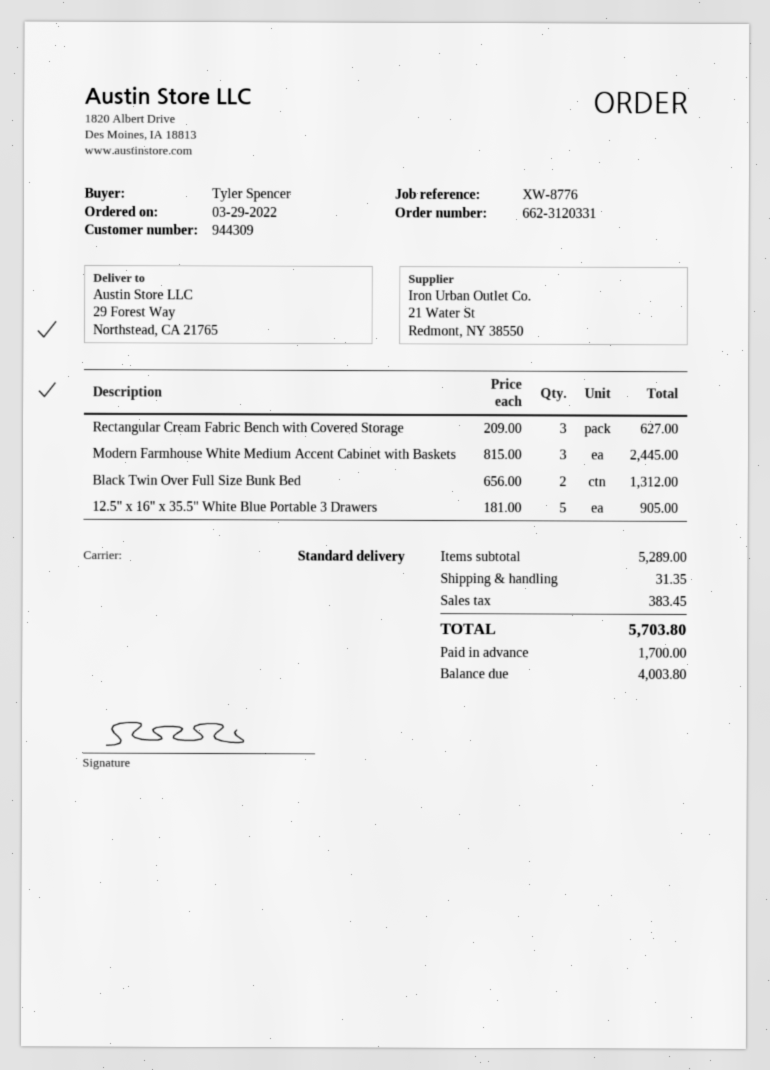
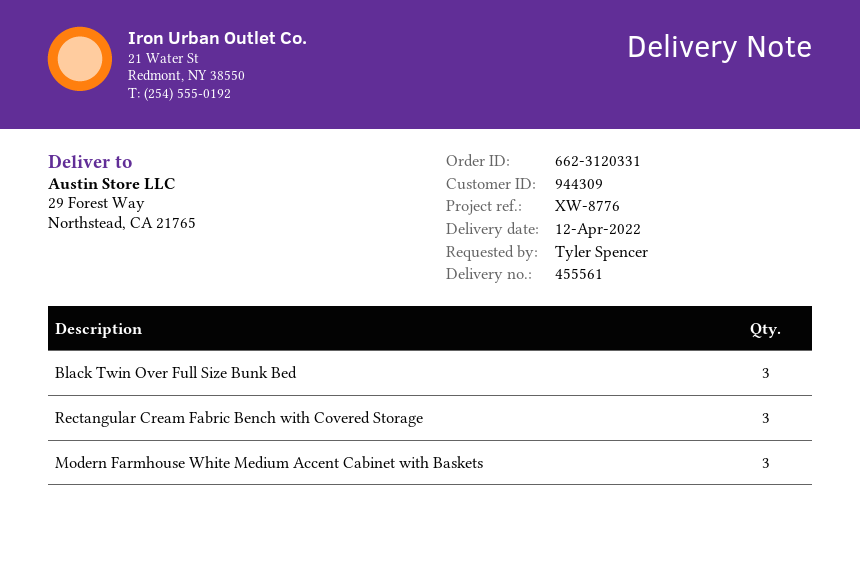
Black Twin Over Full Size Bunk Bed: 2 -> 3
12.5" x 16" x 35.5" White Blue Portable 3 Drawers: 5 -> none

